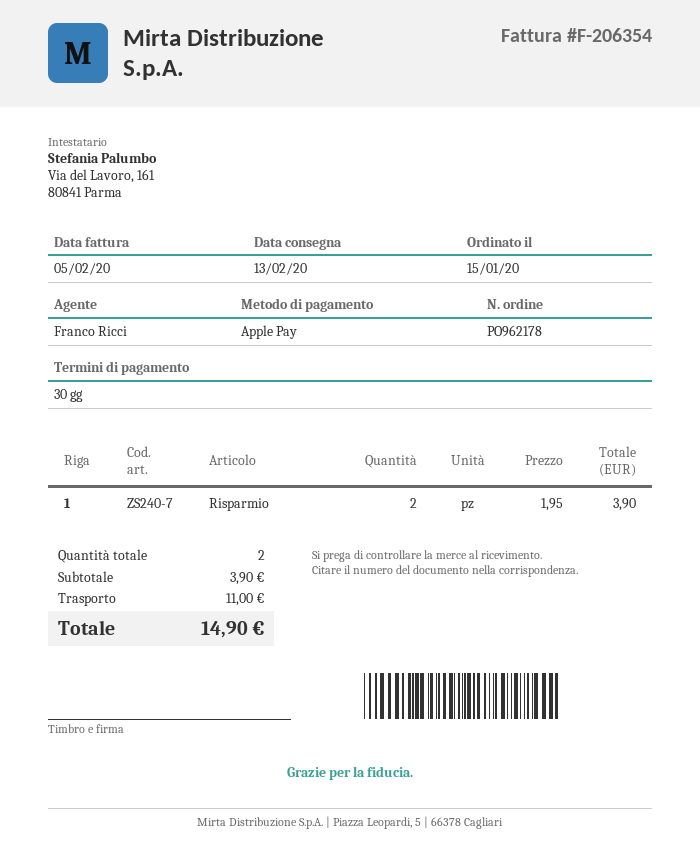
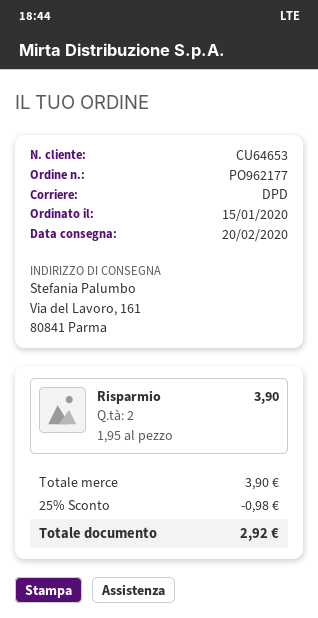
order number: PO962178 -> PO962177
delivery date: 2020-02-13 -> 2020-02-20
discount: none -> 25% = 0.98
shipping: 11.00 -> none
total: 14.90 -> 2.92

